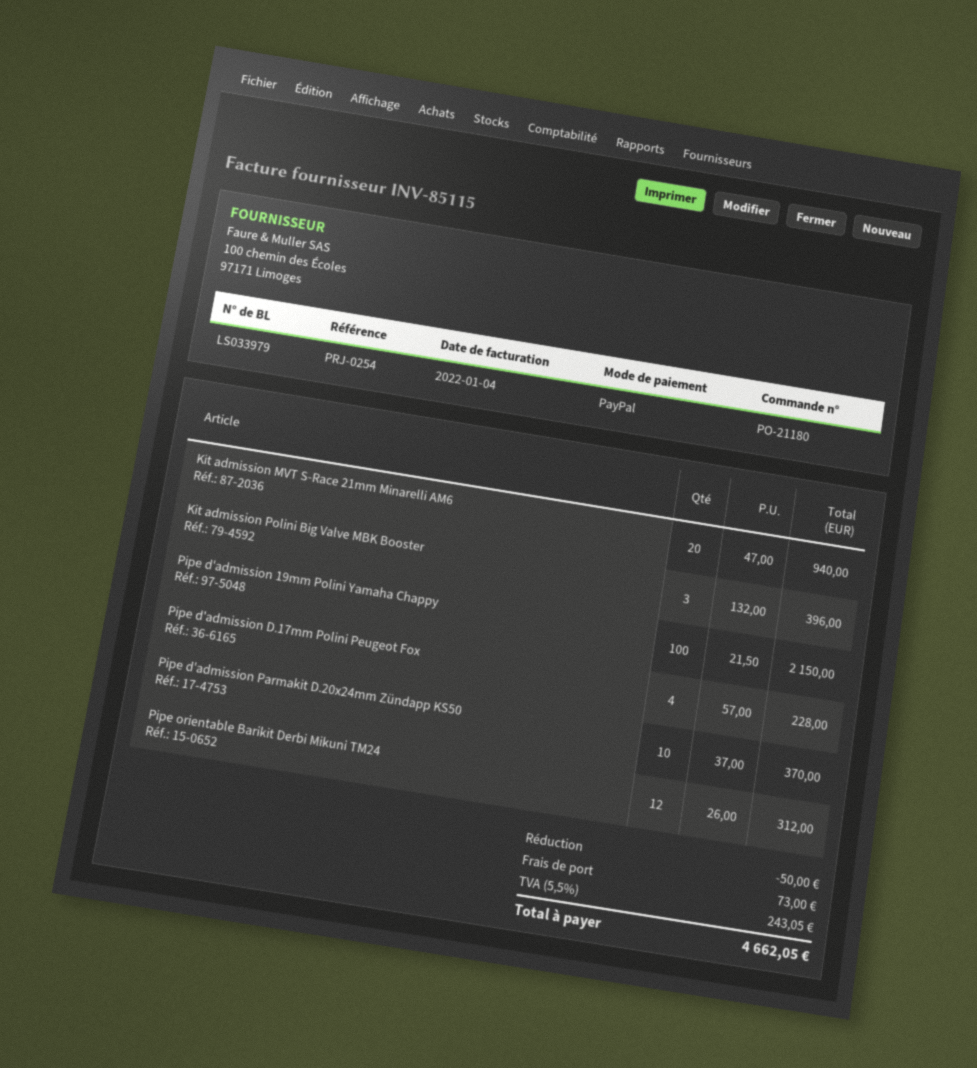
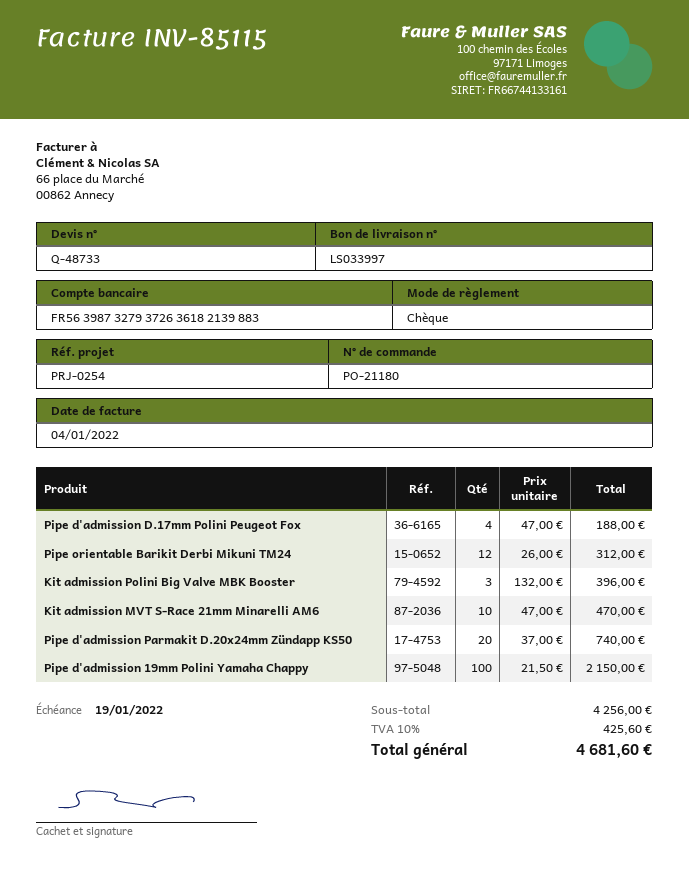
delivery note number: LS033979 -> LS033997
payment method: PayPal -> cheque
Kit admission MVT S-Race 21mm Minarelli AM6: 20 x 47.00 = 940.00 -> 10 x 47.00 = 470.00
Pipe d'admission D.17mm Polini Peugeot Fox: 4 x 57.00 = 228.00 -> 4 x 47.00 = 188.00
Pipe d'admission Parmakit D.20x24mm Zündapp KS50: 10 x 37.00 = 370.00 -> 20 x 37.00 = 740.00
discount: 50.00 -> none
shipping: 73.00 -> none
tax: 5.5% = 243.05 -> 10% = 425.60
total: 4662.05 -> 4681.60

